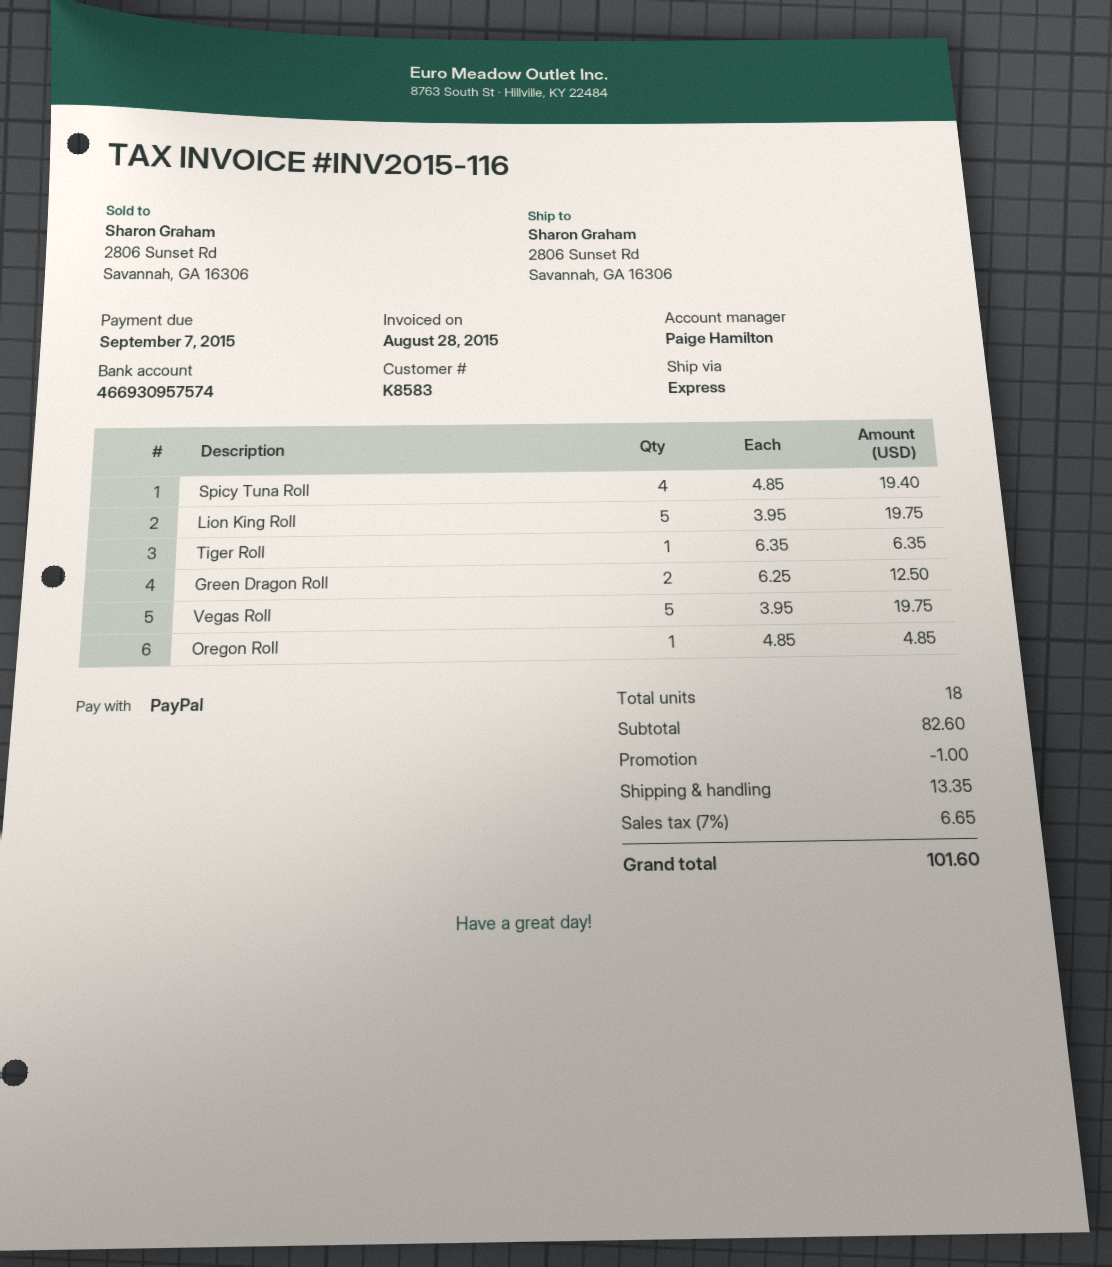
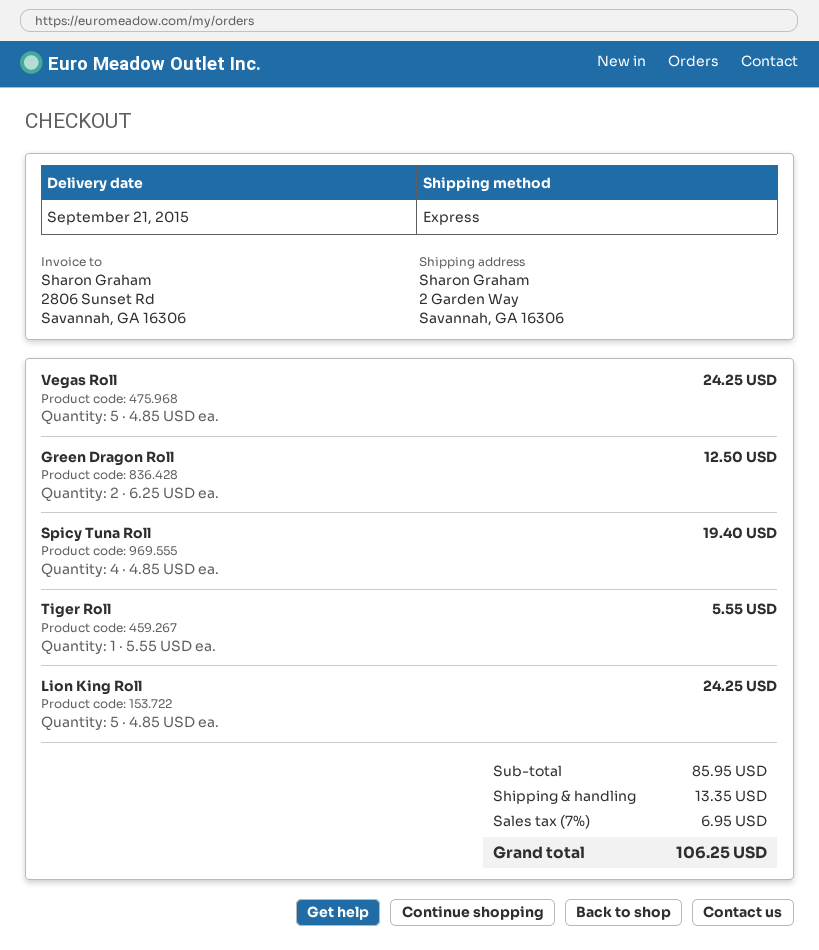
ship to: 2806 Sunset Rd, Savannah, GA 16306 -> 2 Garden Way, Savannah, GA 16306
Lion King Roll: 5 x 3.95 = 19.75 -> 5 x 4.85 = 24.25
Tiger Roll: 1 x 6.35 = 6.35 -> 1 x 5.55 = 5.55
Vegas Roll: 5 x 3.95 = 19.75 -> 5 x 4.85 = 24.25
Oregon Roll: 1 x 4.85 = 4.85 -> none
subtotal: 82.60 -> 85.95
discount: 1.00 -> none
tax: 7% = 6.65 -> 7% = 6.95
total: 101.60 -> 106.25

